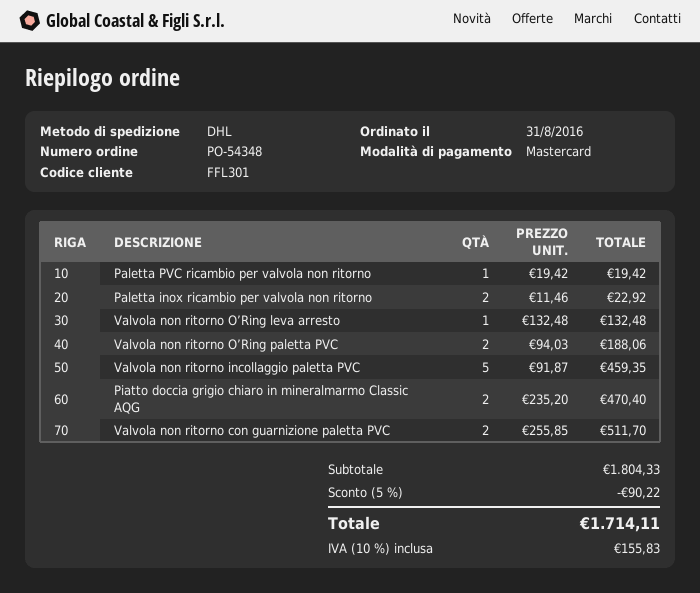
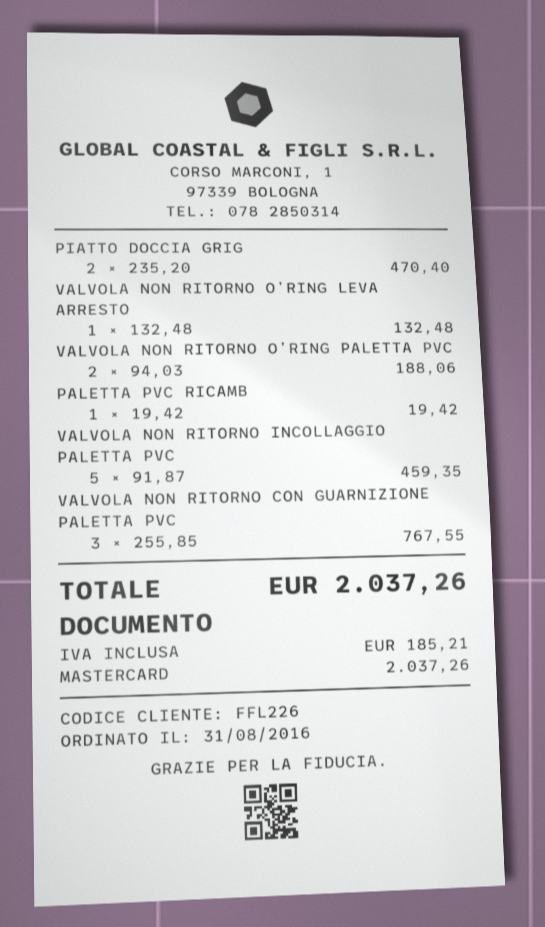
customer number: FFL301 -> FFL226
Paletta inox ricambio per valvola non ritorno: 2 x 11.46 = 22.92 -> none
Valvola non ritorno con guarnizione paletta PVC: 2 x 255.85 = 511.70 -> 3 x 255.85 = 767.55
discount: 5% = 90.22 -> none
tax: 155.83 -> 185.21
total: 1714.11 -> 2037.26

